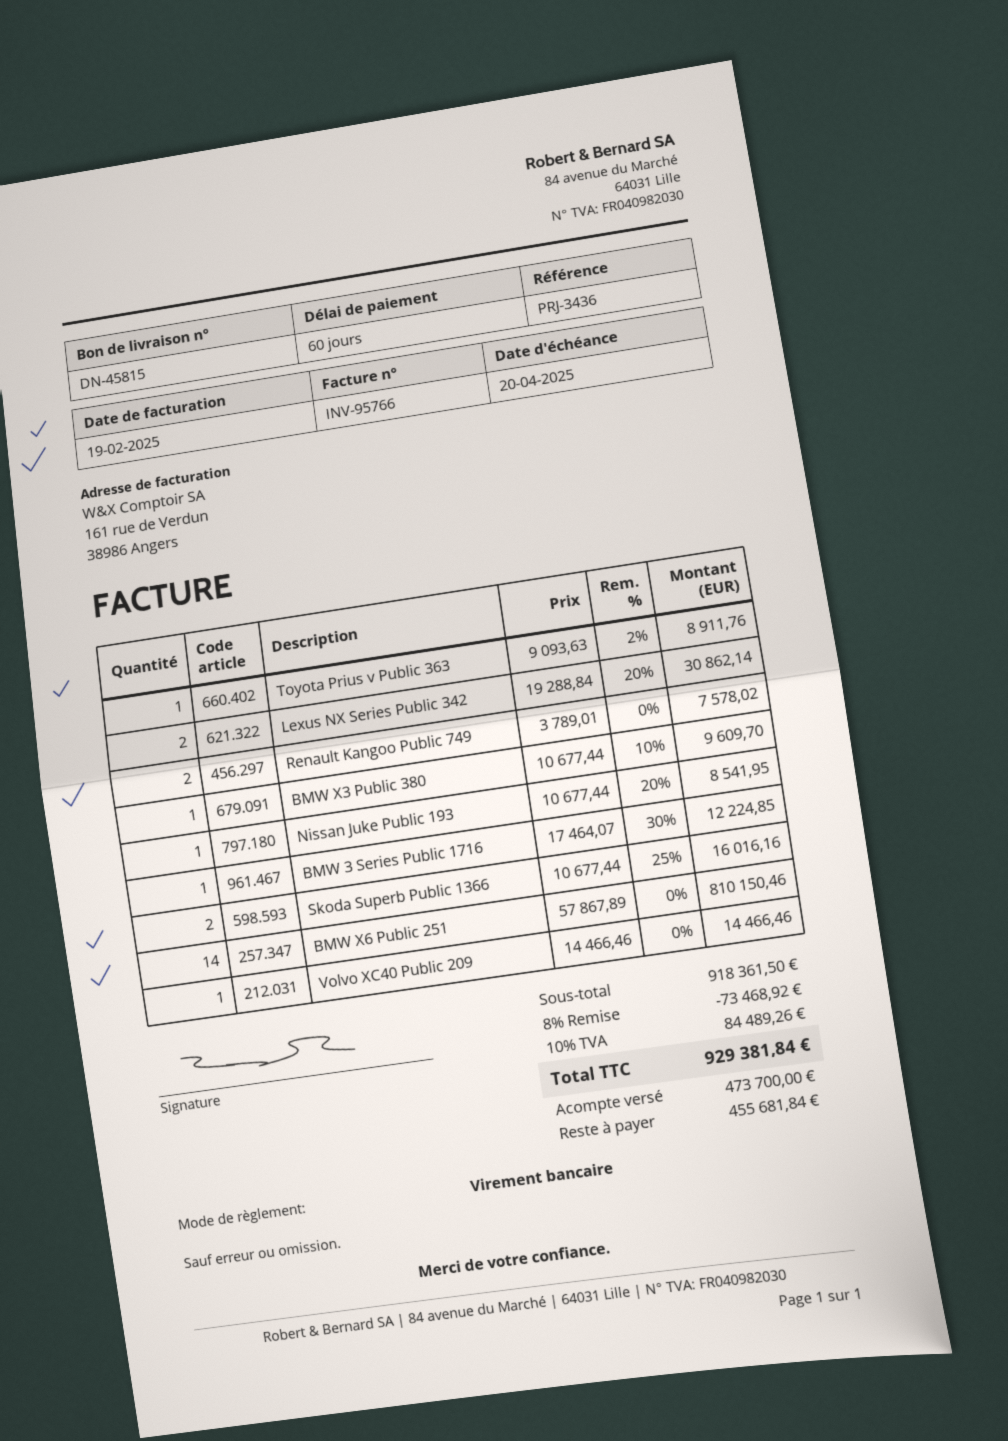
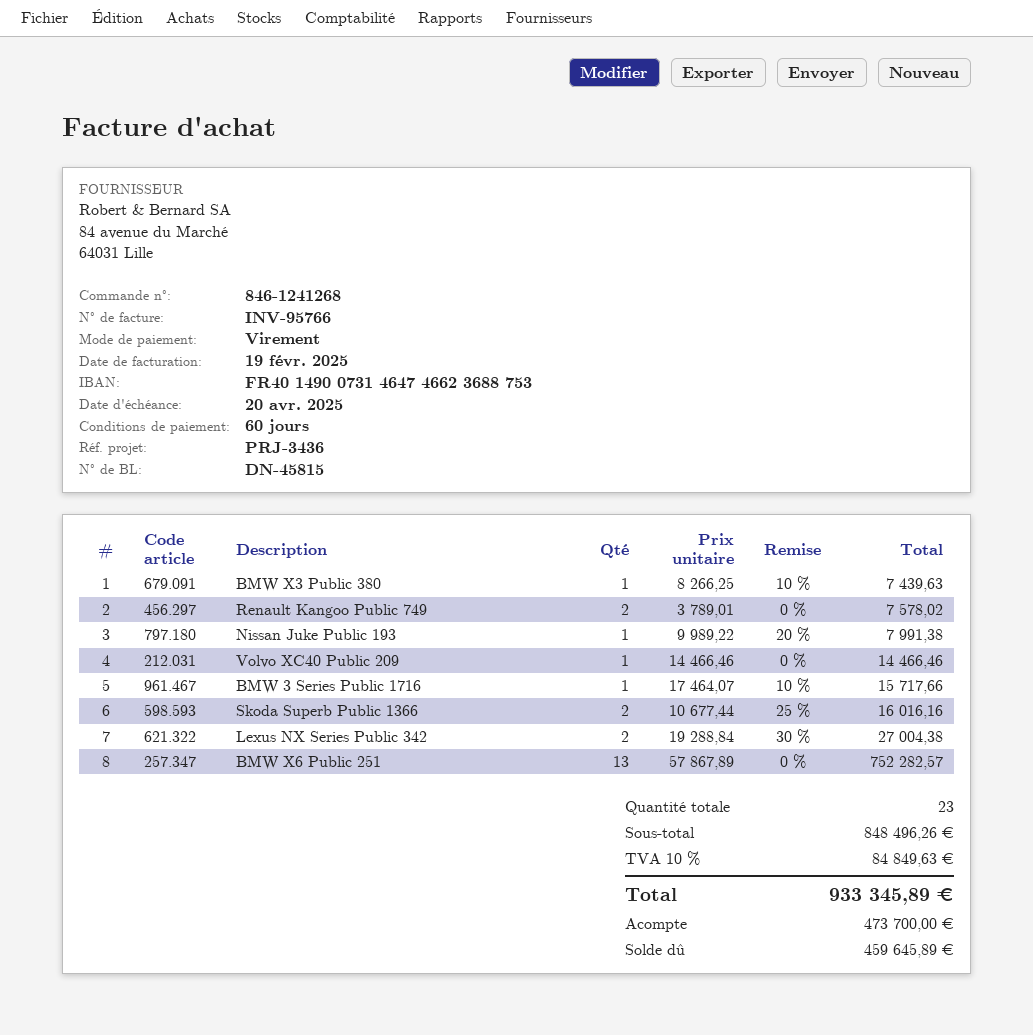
Toyota Prius v Public 363: 1 x 9093.63 - 2% = 8911.76 -> none
Lexus NX Series Public 342: 2 x 19288.84 - 20% = 30862.14 -> 2 x 19288.84 - 30% = 27004.38
BMW X3 Public 380: 1 x 10677.44 - 10% = 9609.70 -> 1 x 8266.25 - 10% = 7439.63
Nissan Juke Public 193: 1 x 10677.44 - 20% = 8541.95 -> 1 x 9989.22 - 20% = 7991.38
BMW 3 Series Public 1716: 1 x 17464.07 - 30% = 12224.85 -> 1 x 17464.07 - 10% = 15717.66
BMW X6 Public 251: 14 x 57867.89 = 810150.46 -> 13 x 57867.89 = 752282.57
subtotal: 918361.50 -> 848496.26
discount: 8% = 73468.92 -> none
tax: 10% = 84489.26 -> 10% = 84849.63
total: 929381.84 -> 933345.89
balance: 455681.84 -> 459645.89

